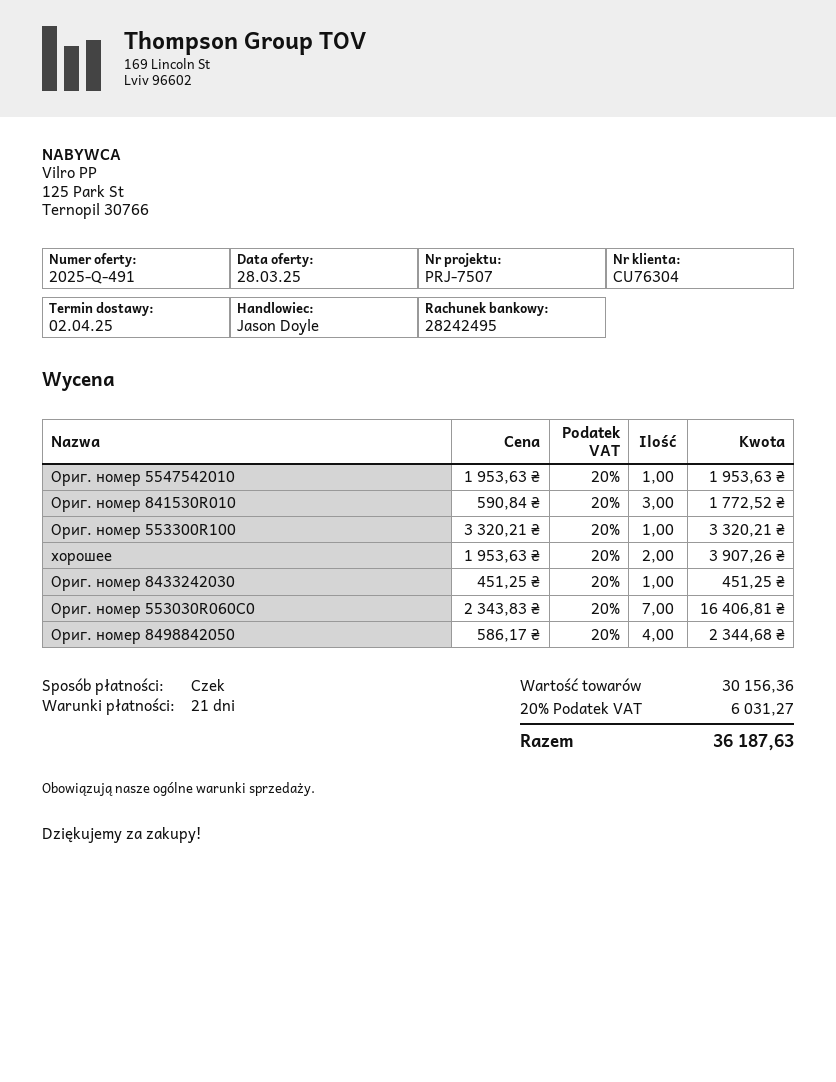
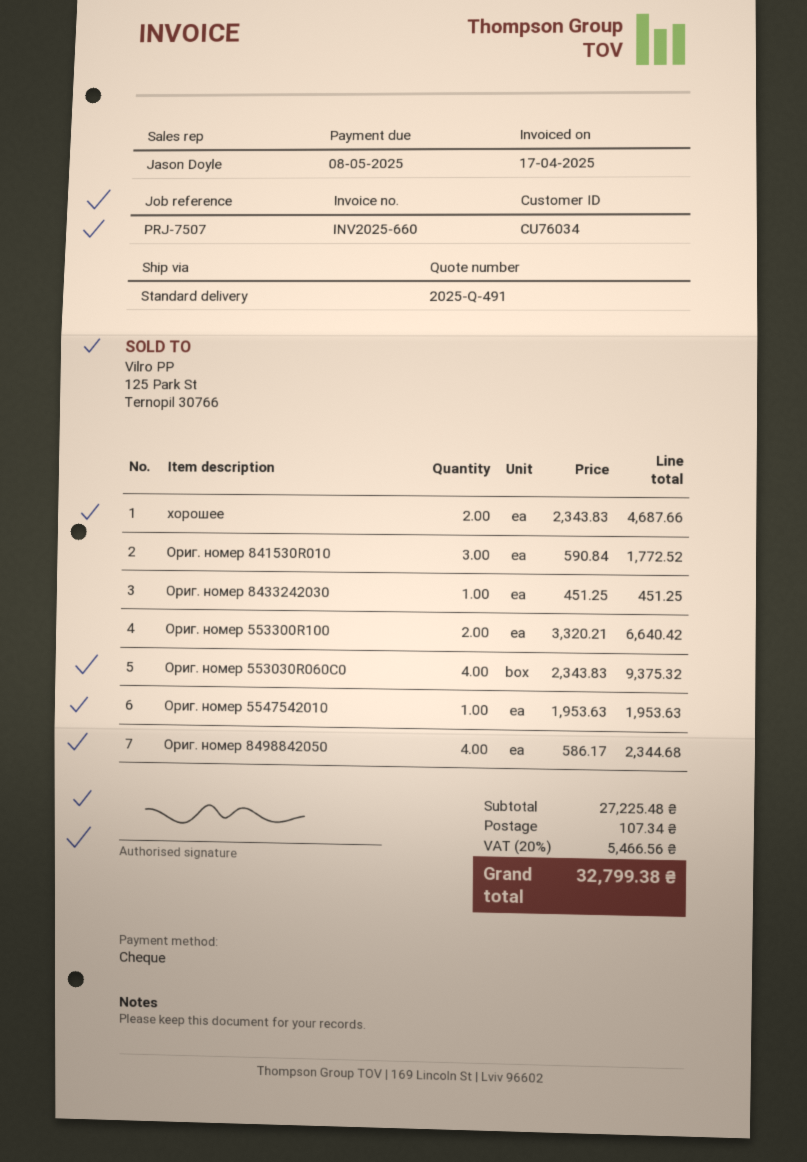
customer number: CU76304 -> CU76034
Ориг. номер 553300R100: 1 x 3320.21 = 3320.21 -> 2 x 3320.21 = 6640.42
хорошее: 2 x 1953.63 = 3907.26 -> 2 x 2343.83 = 4687.66
Ориг. номер 553030R060C0: 7 x 2343.83 = 16406.81 -> 4 x 2343.83 = 9375.32
subtotal: 30156.36 -> 27225.48
shipping: none -> 107.34
tax: 20% = 6031.27 -> 20% = 5466.56
total: 36187.63 -> 32799.38

